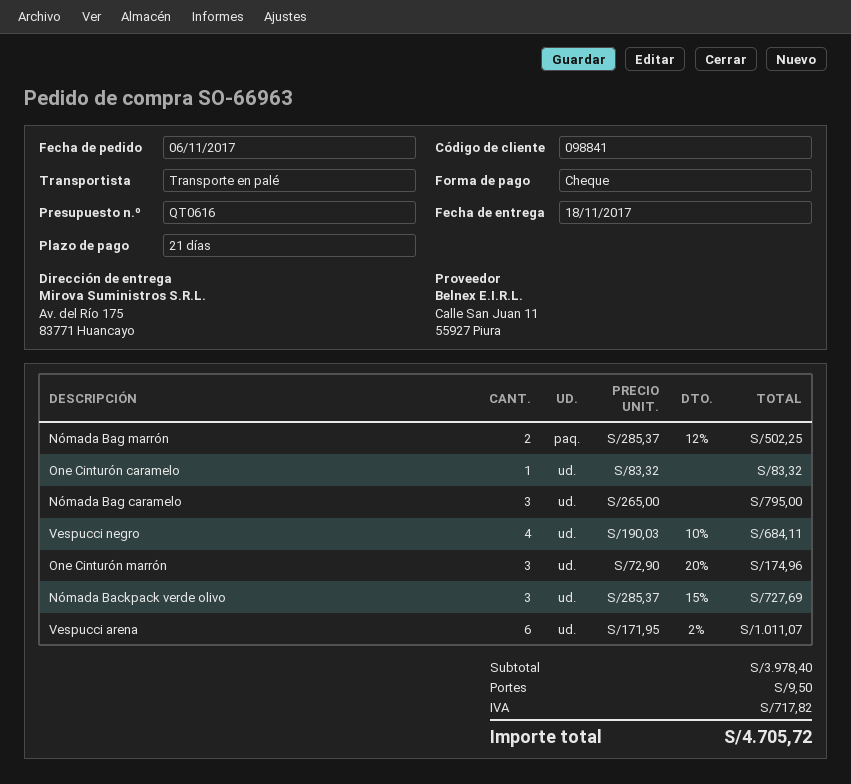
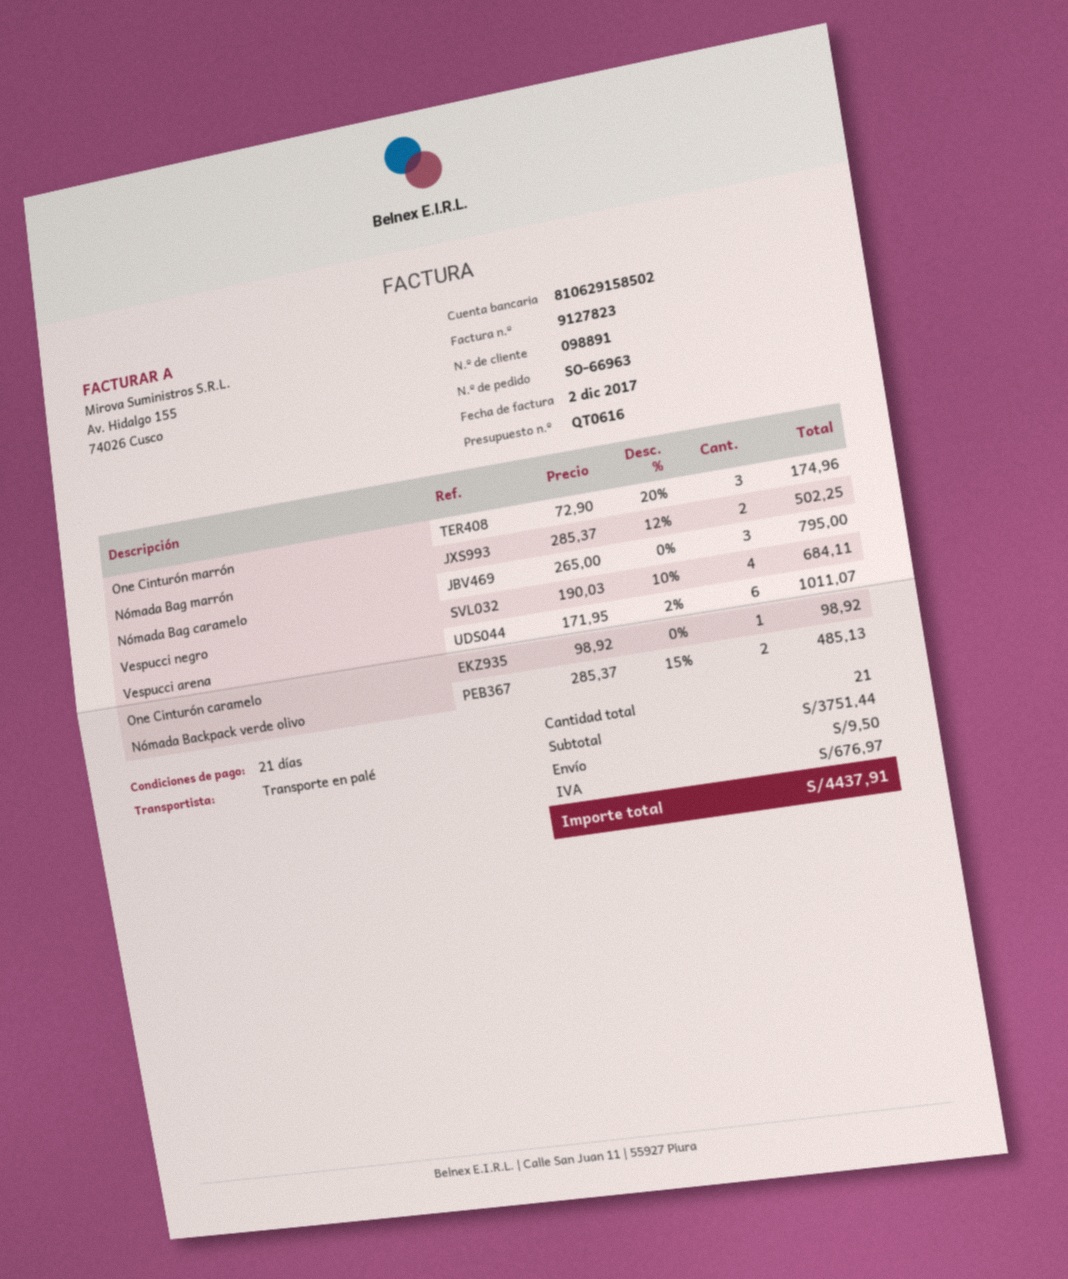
customer number: 098841 -> 098891
One Cinturón caramelo: 1 x 83.32 = 83.32 -> 1 x 98.92 = 98.92
Nómada Backpack verde olivo: 3 x 285.37 - 15% = 727.69 -> 2 x 285.37 - 15% = 485.13
subtotal: 3978.40 -> 3751.44
tax: 717.82 -> 676.97
total: 4705.72 -> 4437.91

